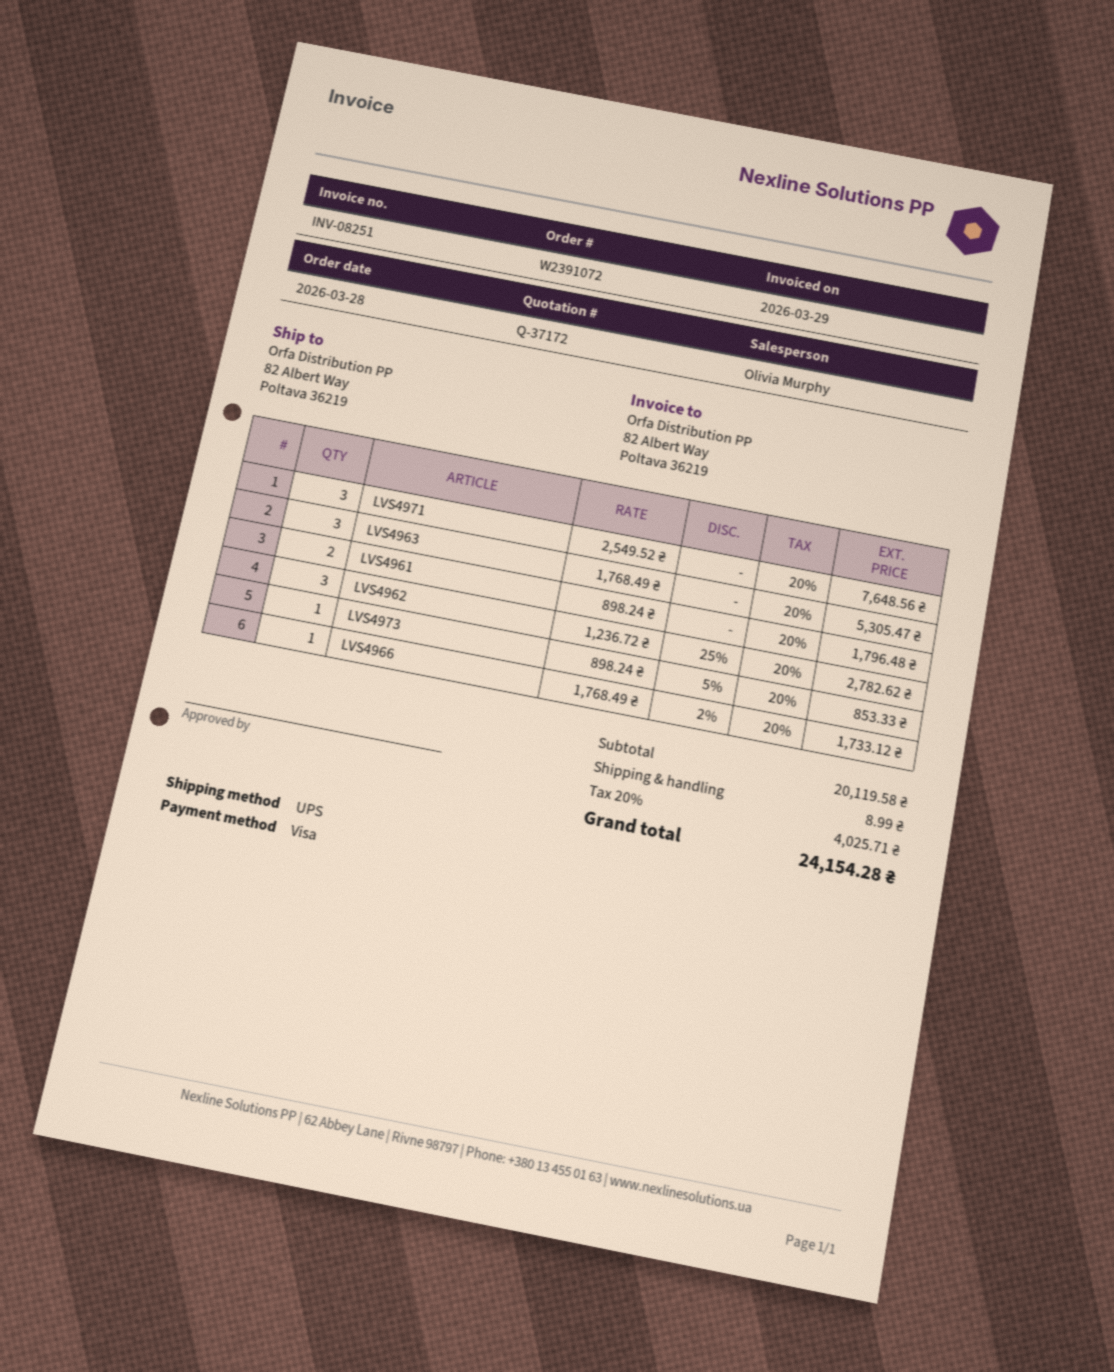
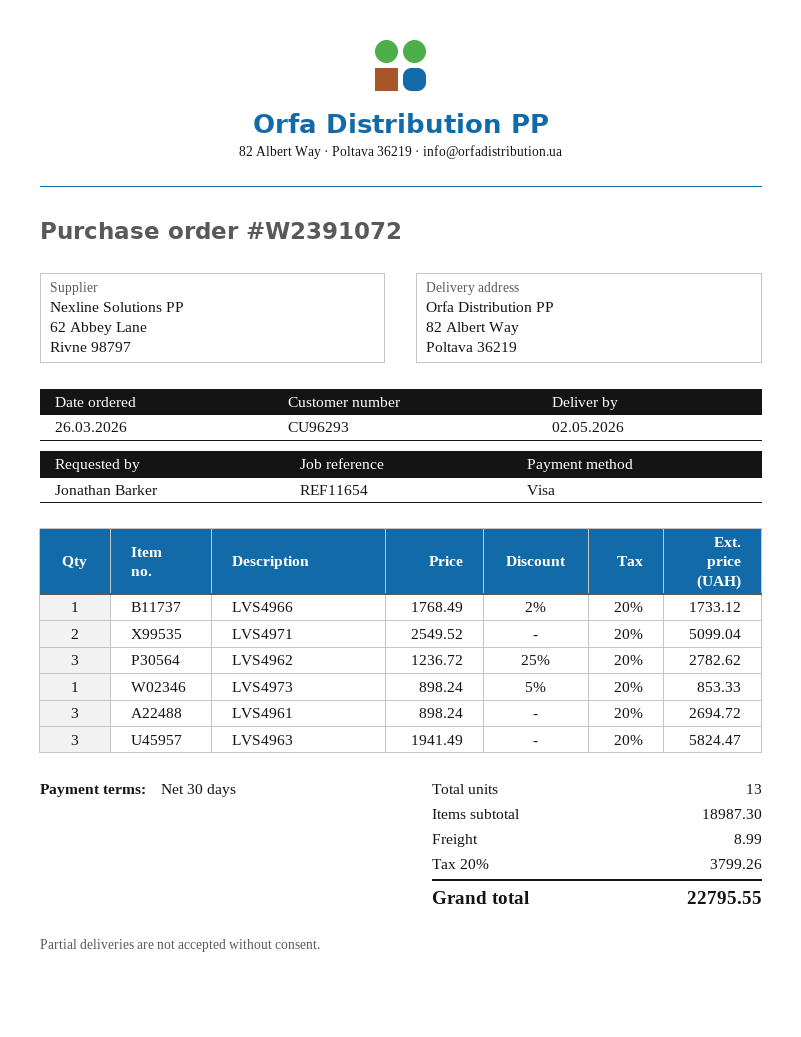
order date: 2026-03-28 -> 2026-03-26
LVS4971: 3 x 2549.52 = 7648.56 -> 2 x 2549.52 = 5099.04
LVS4963: 3 x 1768.49 = 5305.47 -> 3 x 1941.49 = 5824.47
LVS4961: 2 x 898.24 = 1796.48 -> 3 x 898.24 = 2694.72
subtotal: 20119.58 -> 18987.30
tax: 20% = 4025.71 -> 20% = 3799.26
total: 24154.28 -> 22795.55

